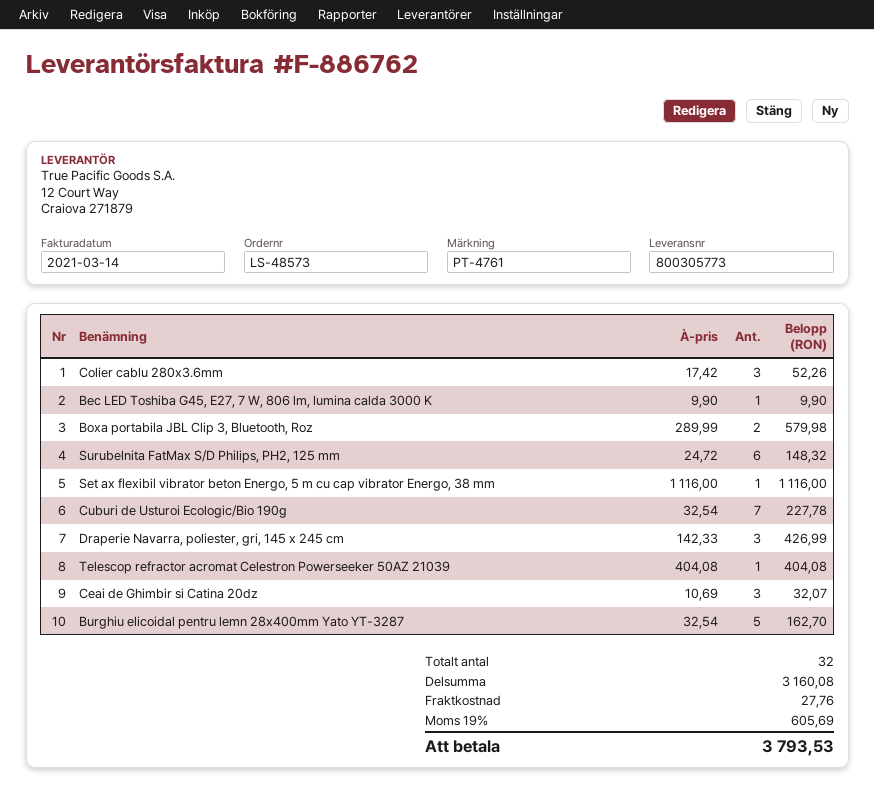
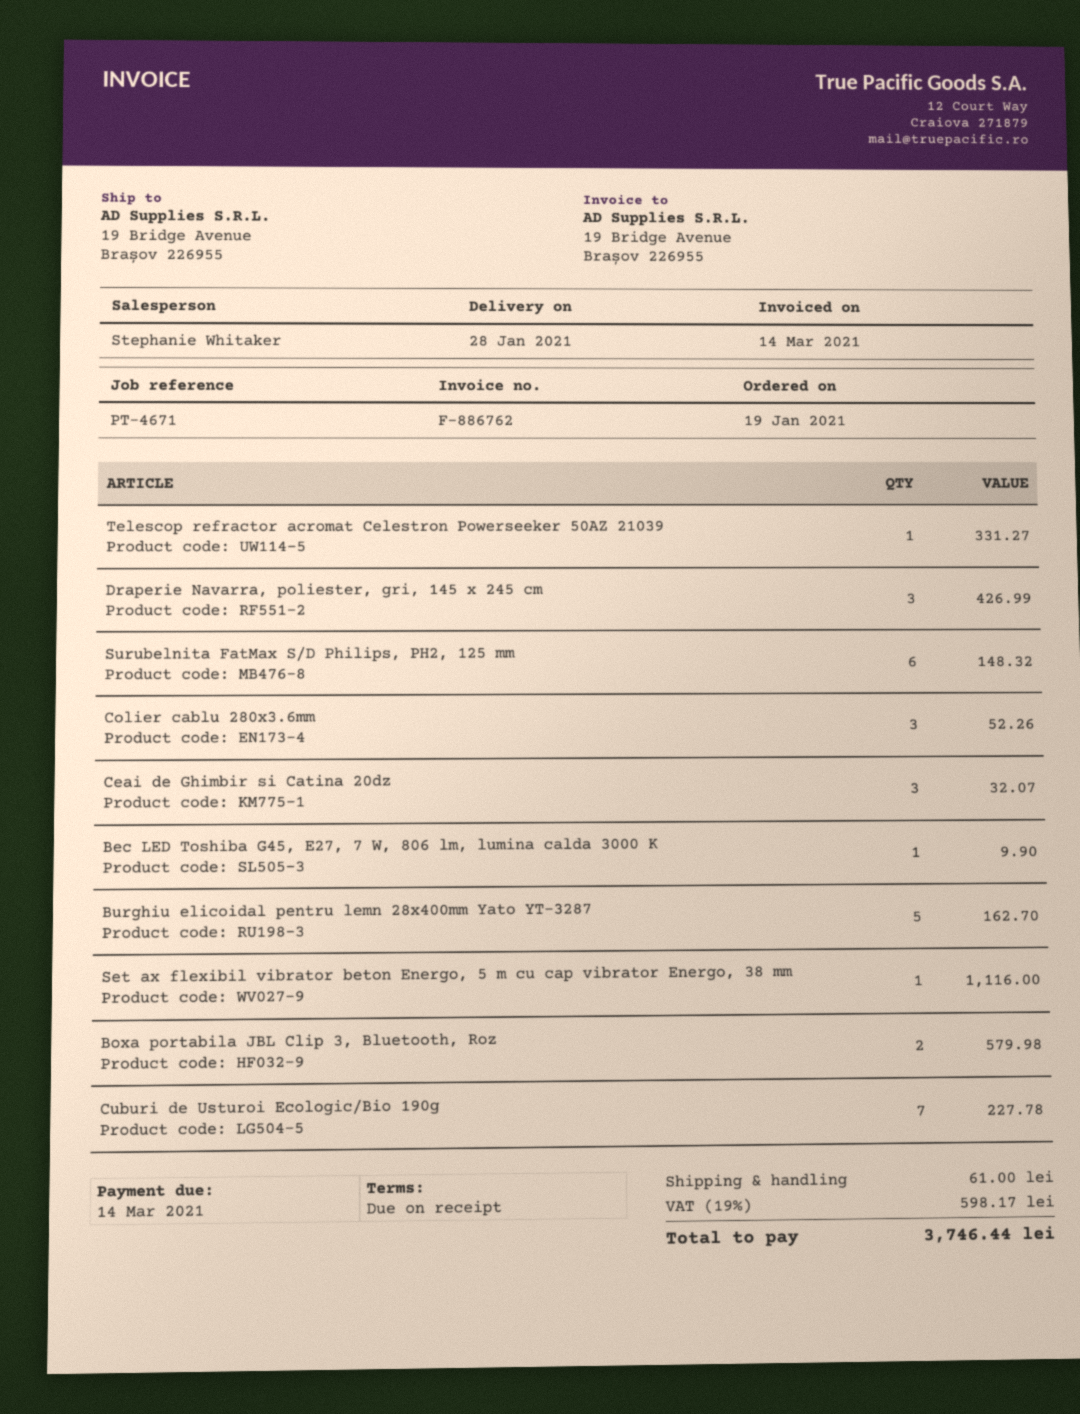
reference: PT-4761 -> PT-4671
Telescop refractor acromat Celestron Powerseeker 50AZ 21039: 1 for 404.08 -> 1 for 331.27
shipping: 27.76 -> 61.00
tax: 19% = 605.69 -> 19% = 598.17
total: 3793.53 -> 3746.44

